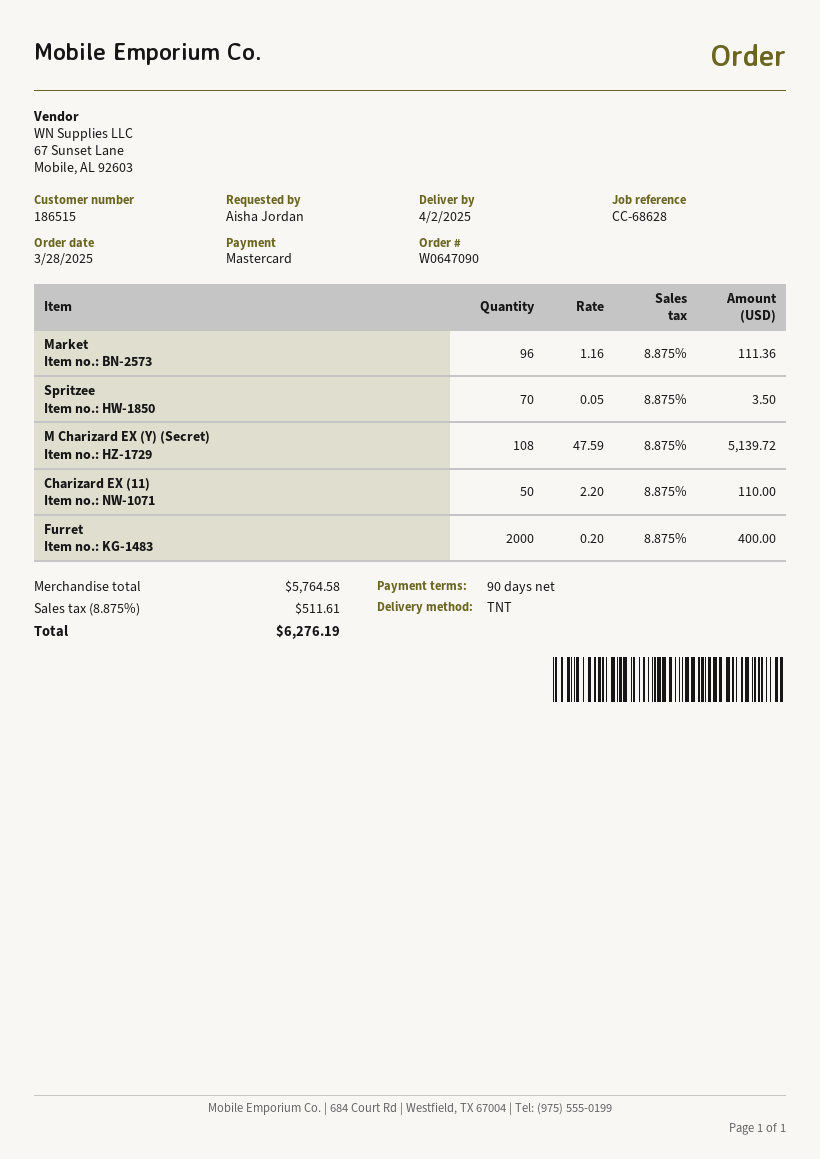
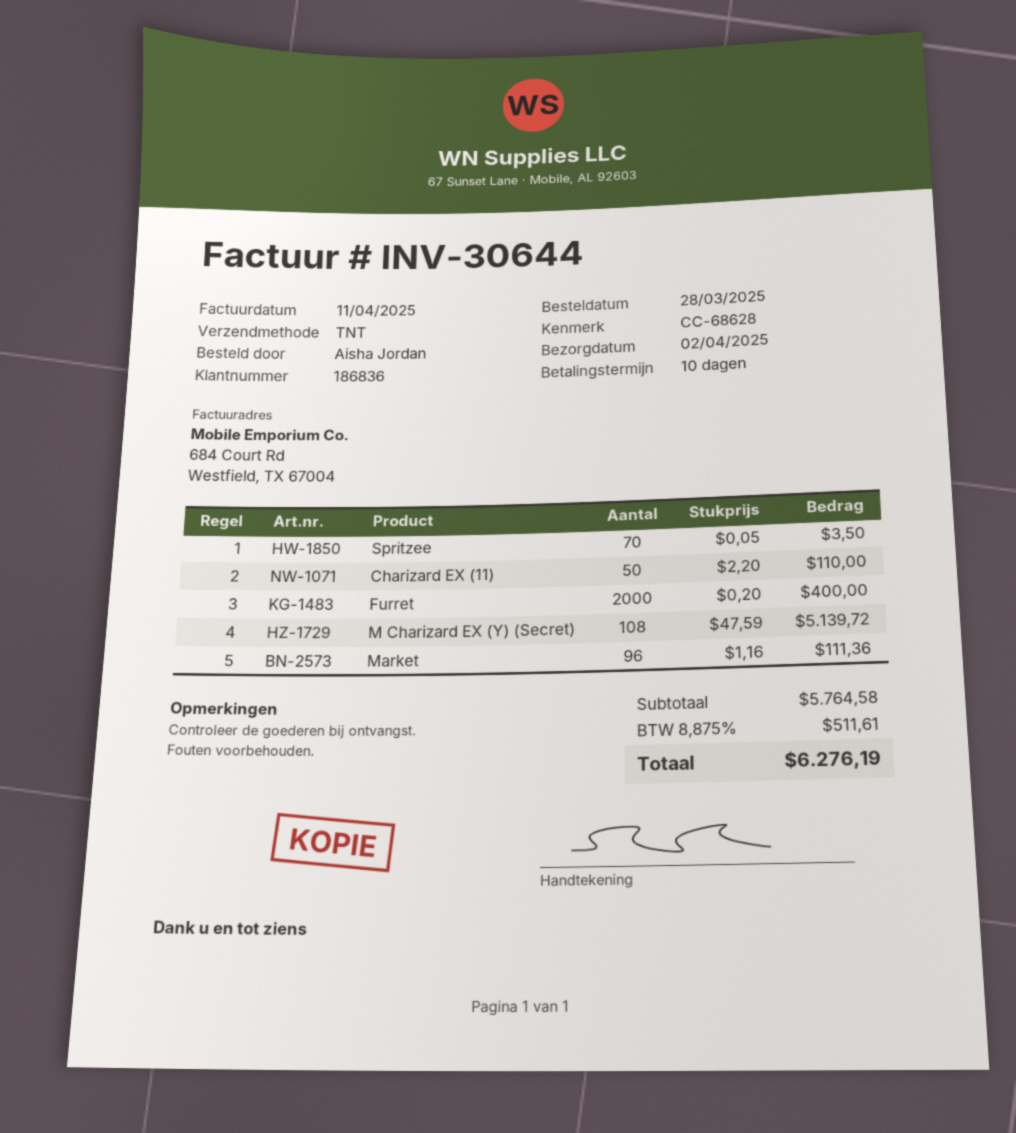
payment terms: 90 days -> 10 days
customer number: 186515 -> 186836

